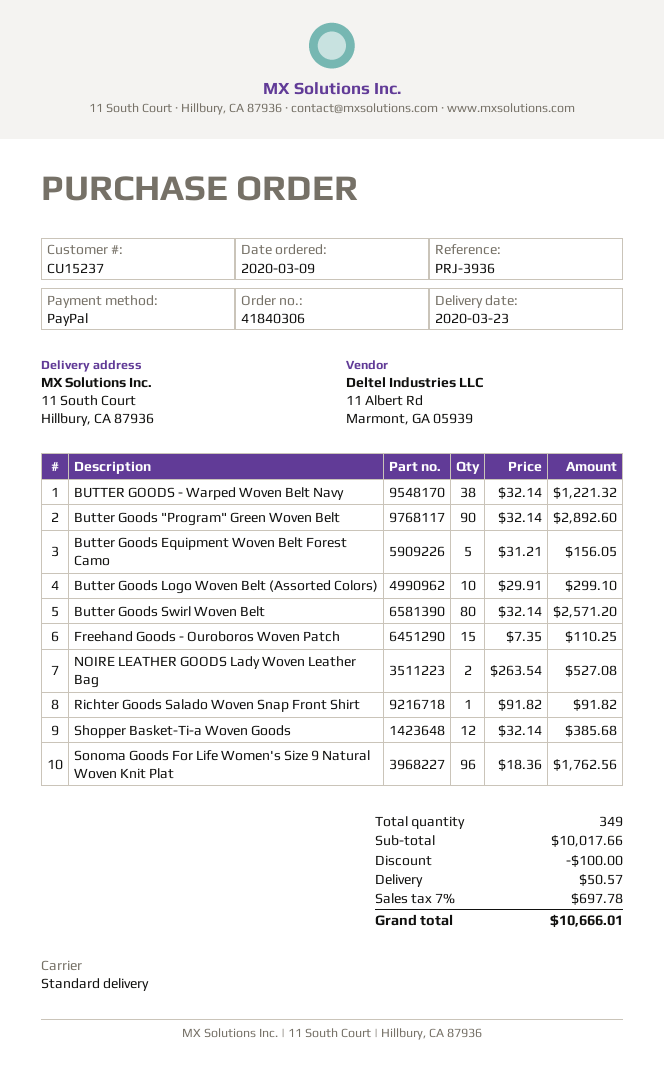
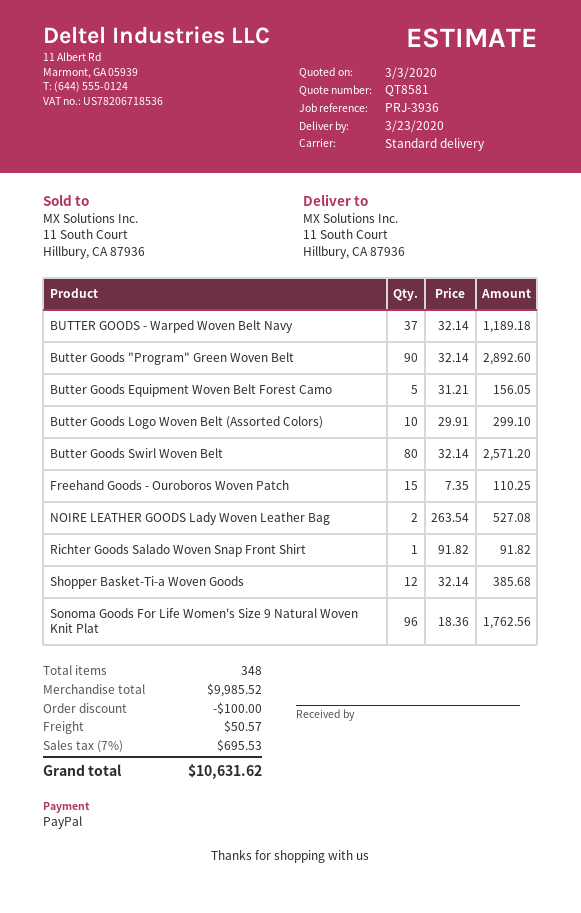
BUTTER GOODS - Warped Woven Belt Navy: 38 x 32.14 = 1221.32 -> 37 x 32.14 = 1189.18
total quantity: 349 -> 348
subtotal: 10017.66 -> 9985.52
tax: 7% = 697.78 -> 7% = 695.53
total: 10666.01 -> 10631.62

